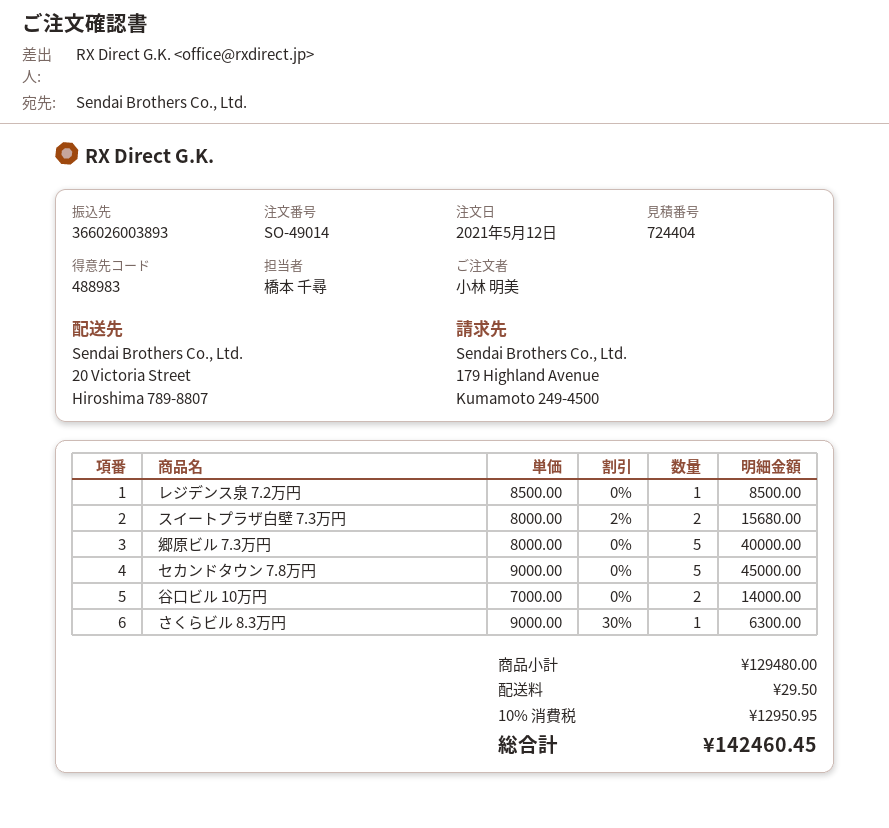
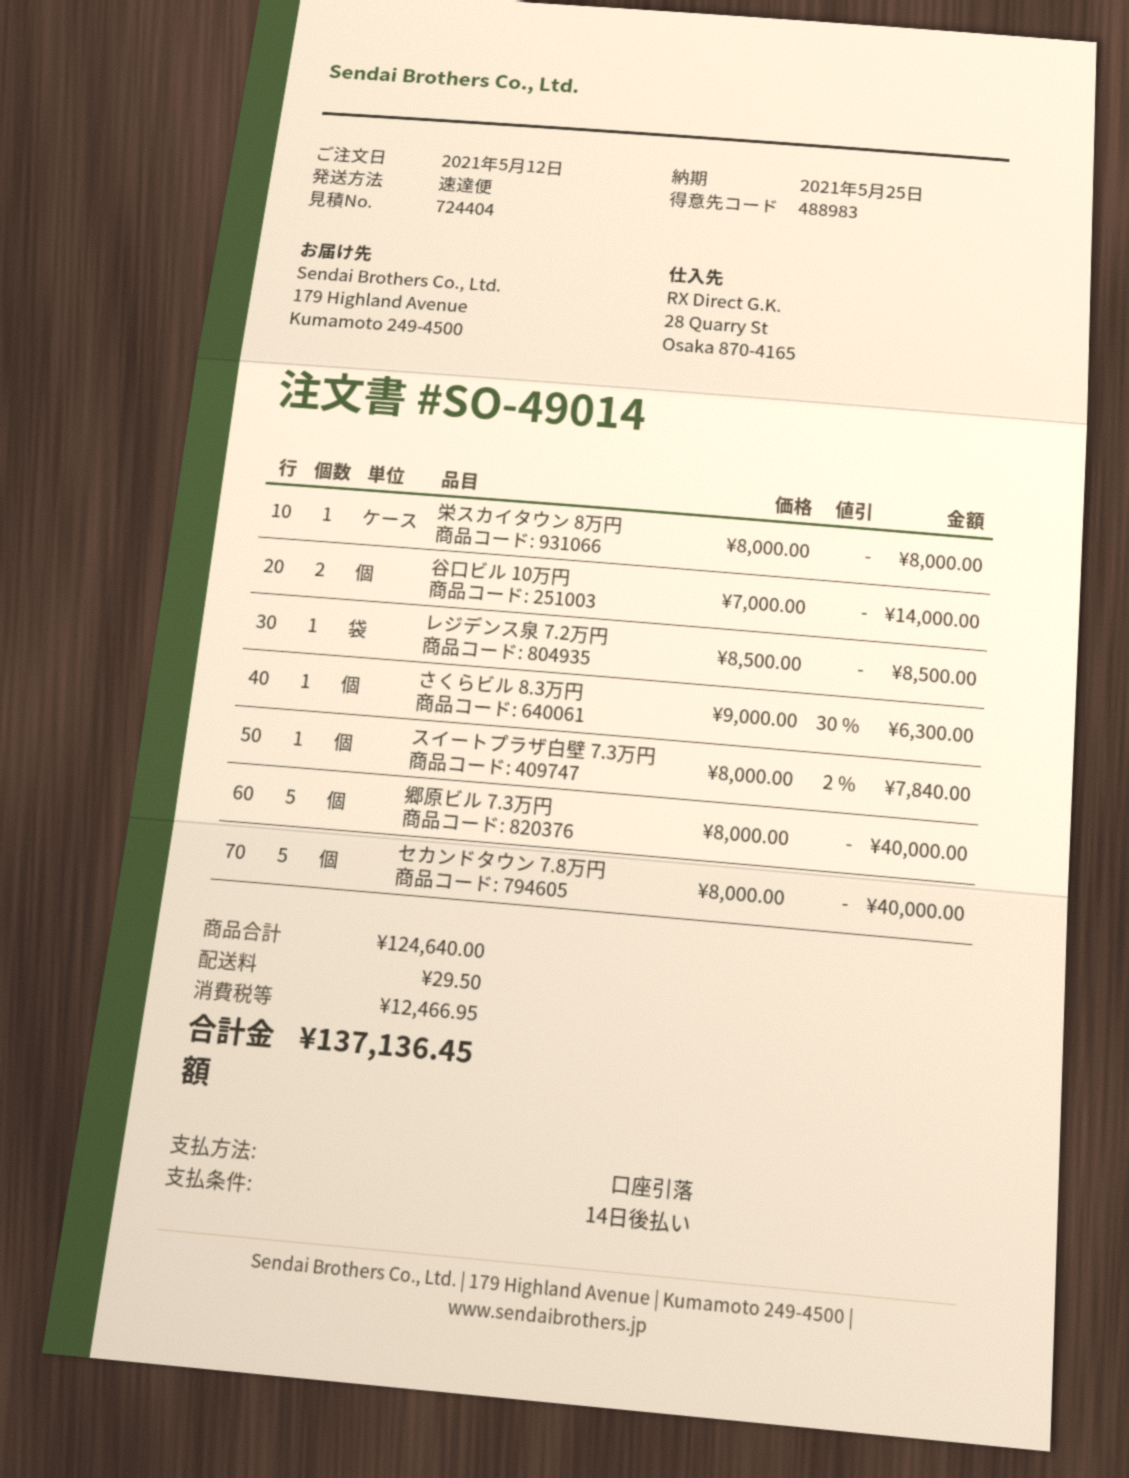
ship to: 20 Victoria Street, Hiroshima 789-8807 -> 179 Highland Avenue, Kumamoto 249-4500
スイートプラザ白壁 7.3万円: 2 x 8000.00 - 2% = 15680.00 -> 1 x 8000.00 - 2% = 7840.00
セカンドタウン 7.8万円: 5 x 9000.00 = 45000.00 -> 5 x 8000.00 = 40000.00
栄スカイタウン 8万円: none -> 1 x 8000.00 = 8000.00
subtotal: 129480.00 -> 124640.00
tax: 12950.95 -> 12466.95
total: 142460.45 -> 137136.45

